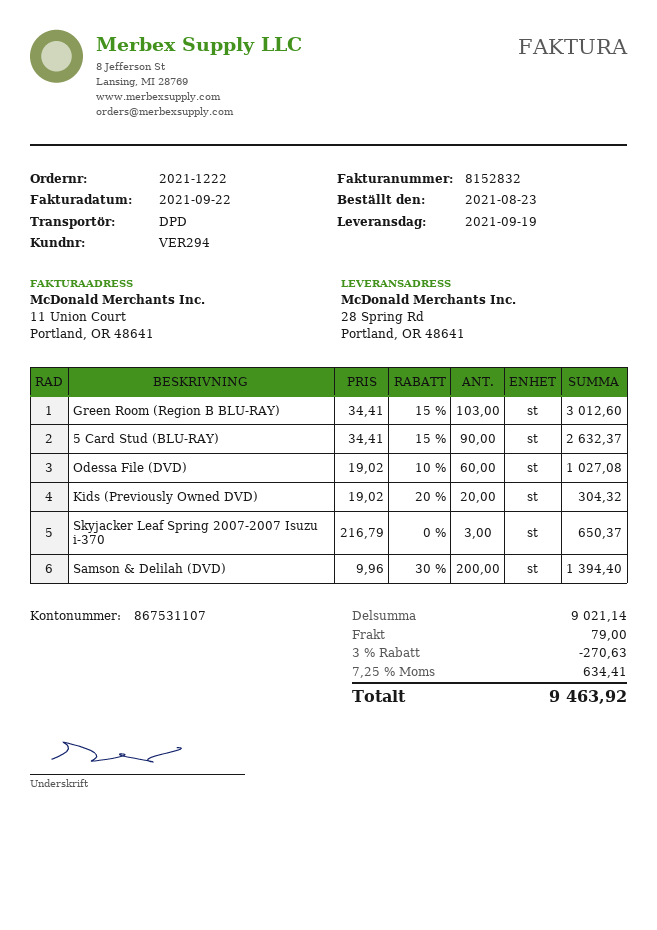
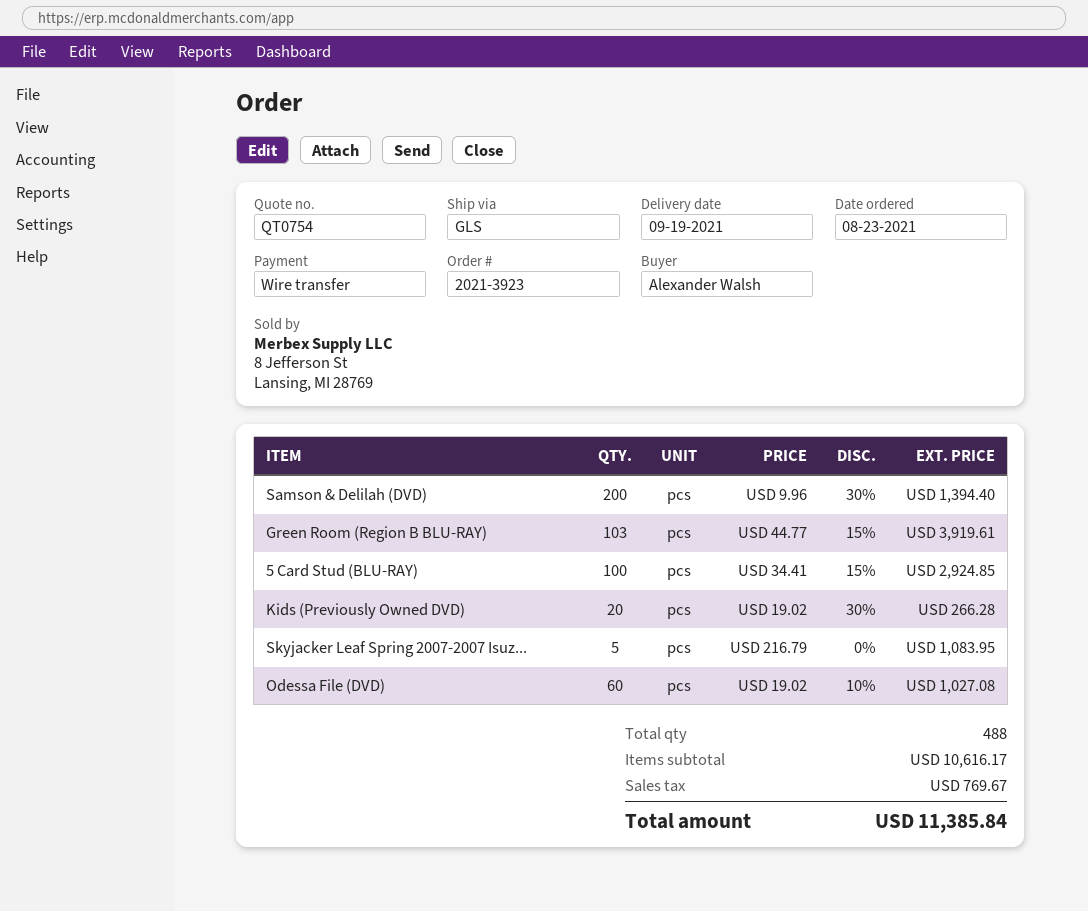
order number: 2021-1222 -> 2021-3923
shipping method: DPD -> GLS
Green Room (Region B BLU-RAY): 103 x 34.41 - 15% = 3012.60 -> 103 x 44.77 - 15% = 3919.61
5 Card Stud (BLU-RAY): 90 x 34.41 - 15% = 2632.37 -> 100 x 34.41 - 15% = 2924.85
Kids (Previously Owned DVD): 20 x 19.02 - 20% = 304.32 -> 20 x 19.02 - 30% = 266.28
Skyjacker Leaf Spring 2007-2007 Isuzu i-370: 3 x 216.79 = 650.37 -> 5 x 216.79 = 1083.95
subtotal: 9021.14 -> 10616.17
discount: 3% = 270.63 -> none
shipping: 79.00 -> none
tax: 634.41 -> 769.67
total: 9463.92 -> 11385.84

